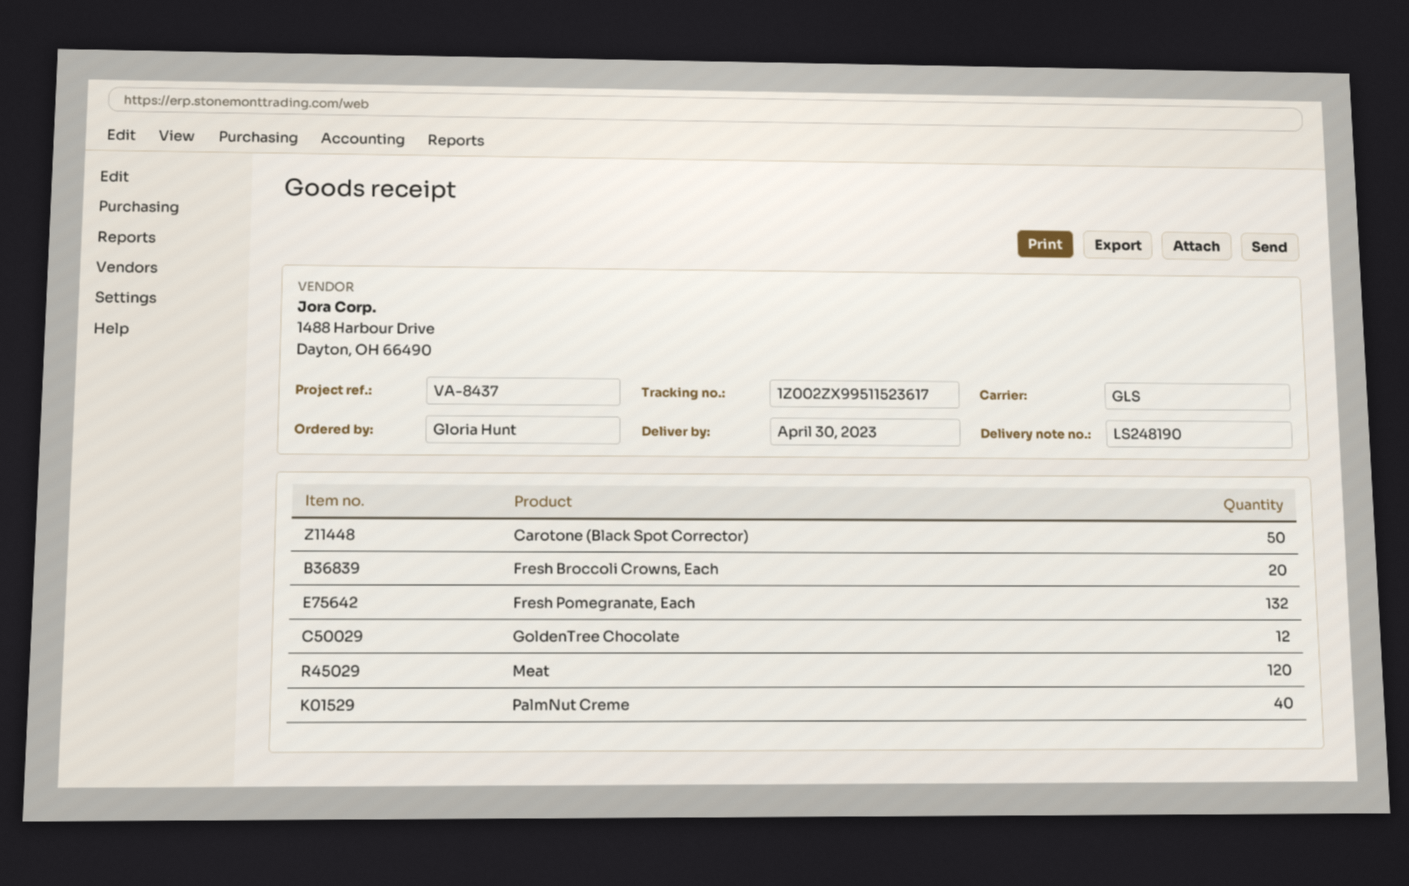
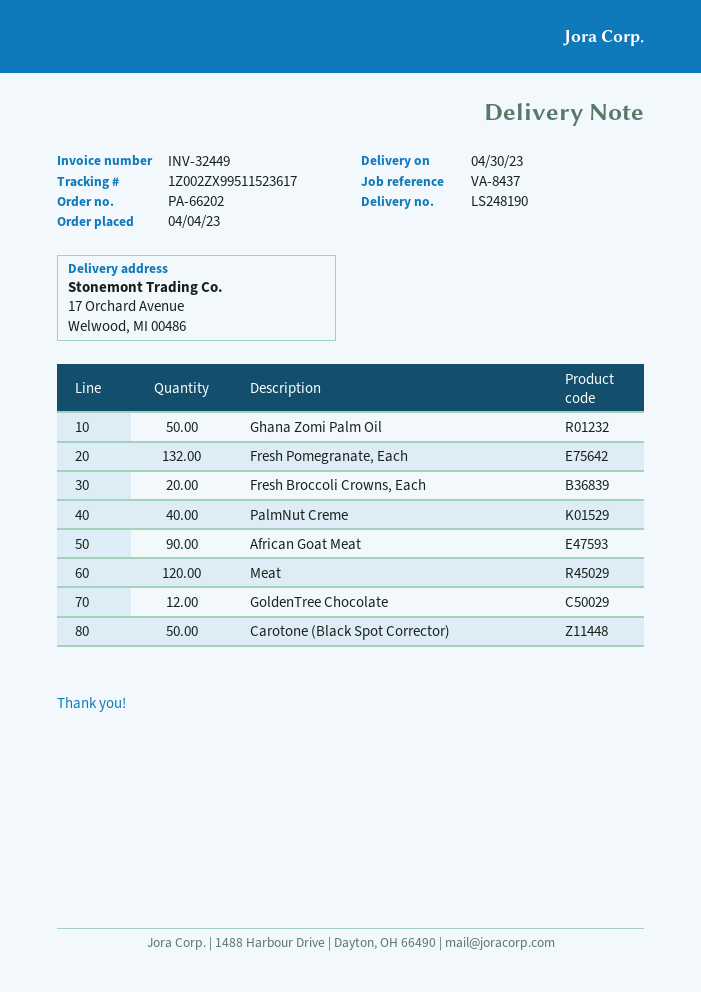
Ghana Zomi Palm Oil: none -> 50
African Goat Meat: none -> 90

